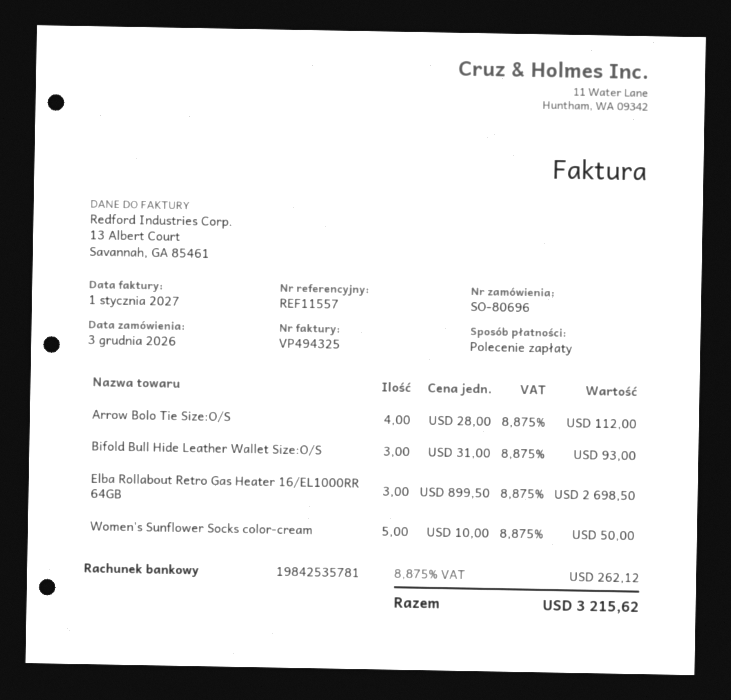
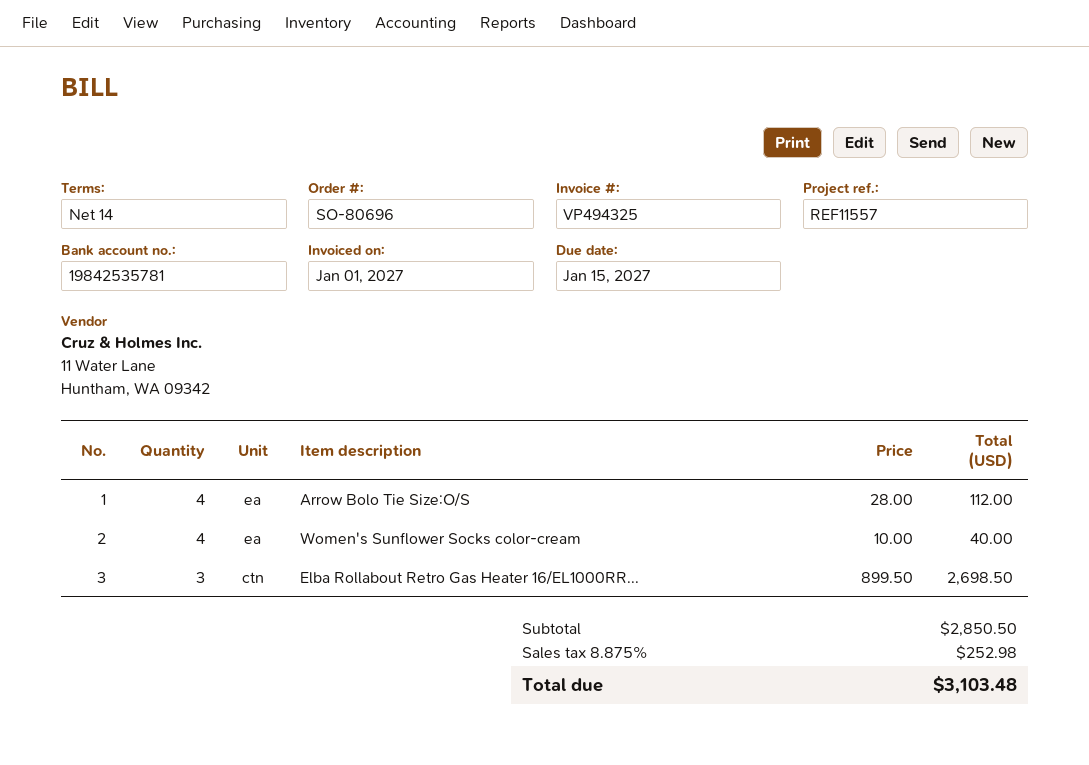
Bifold Bull Hide Leather Wallet Size:O/S: 3 x 31.00 = 93.00 -> none
Women's Sunflower Socks color-cream: 5 x 10.00 = 50.00 -> 4 x 10.00 = 40.00
tax: 8.875% = 262.12 -> 8.875% = 252.98
total: 3215.62 -> 3103.48

